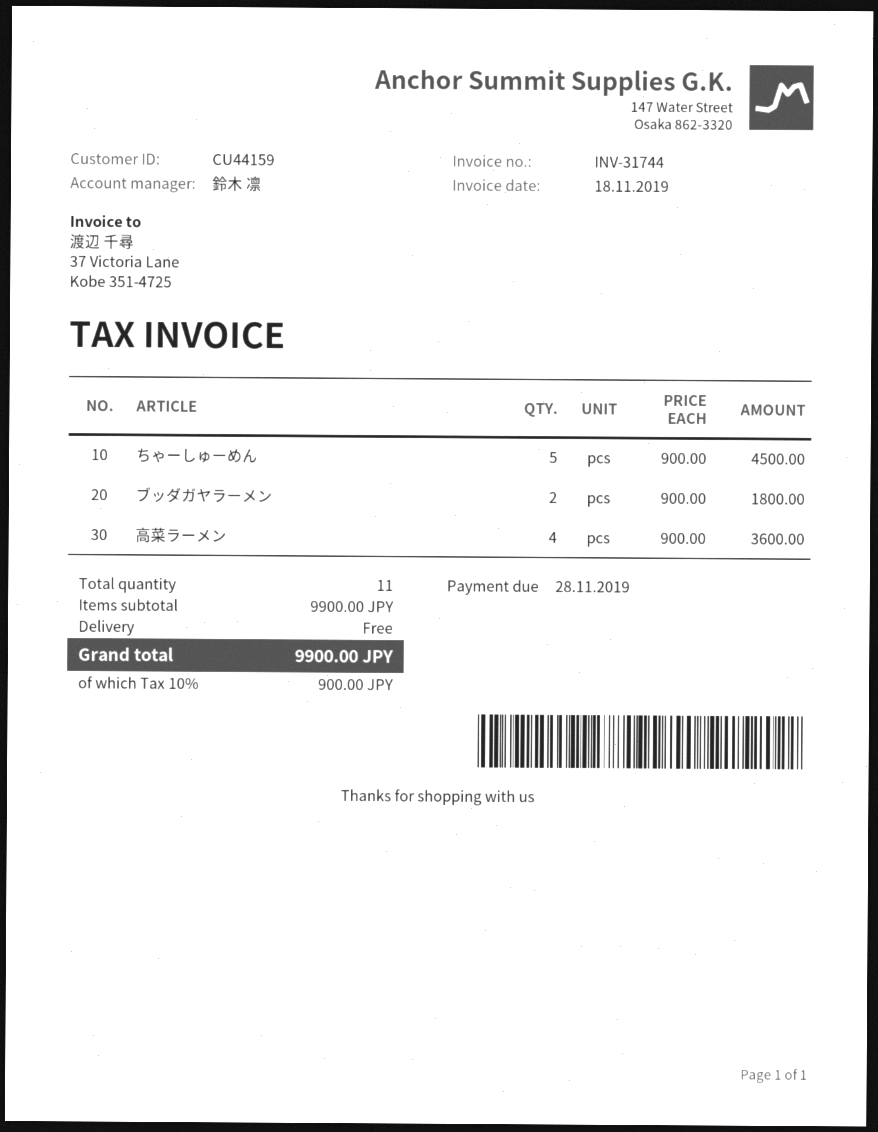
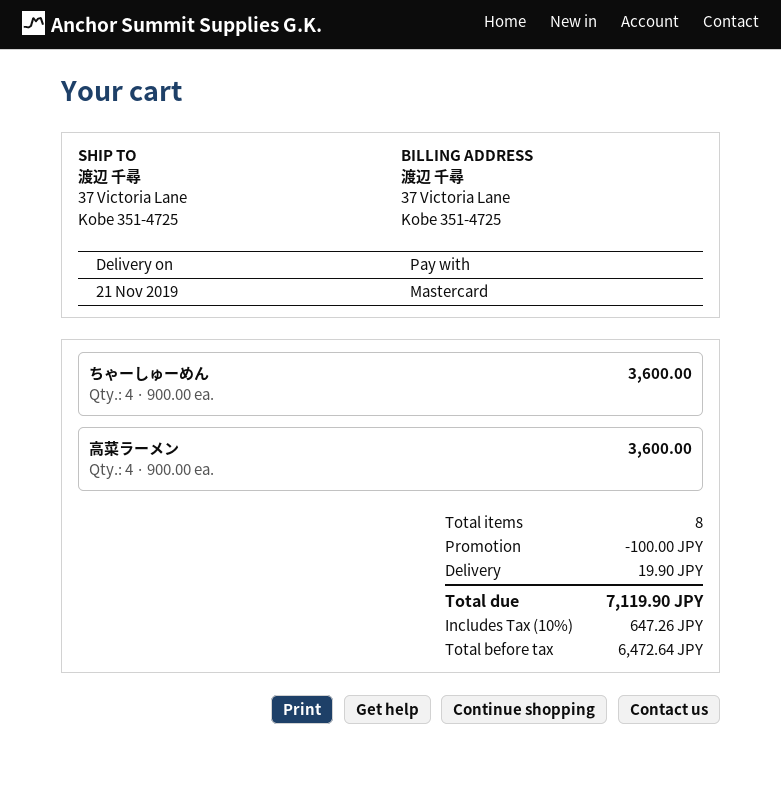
ちゃーしゅーめん: 5 x 900.00 = 4500.00 -> 4 x 900.00 = 3600.00
ブッダガヤラーメン: 2 x 900.00 = 1800.00 -> none
total quantity: 11 -> 8
discount: none -> 100.00
shipping: 0.00 -> 19.90
tax: 10% = 900.00 -> 10% = 647.26
total: 9900.00 -> 7119.90

